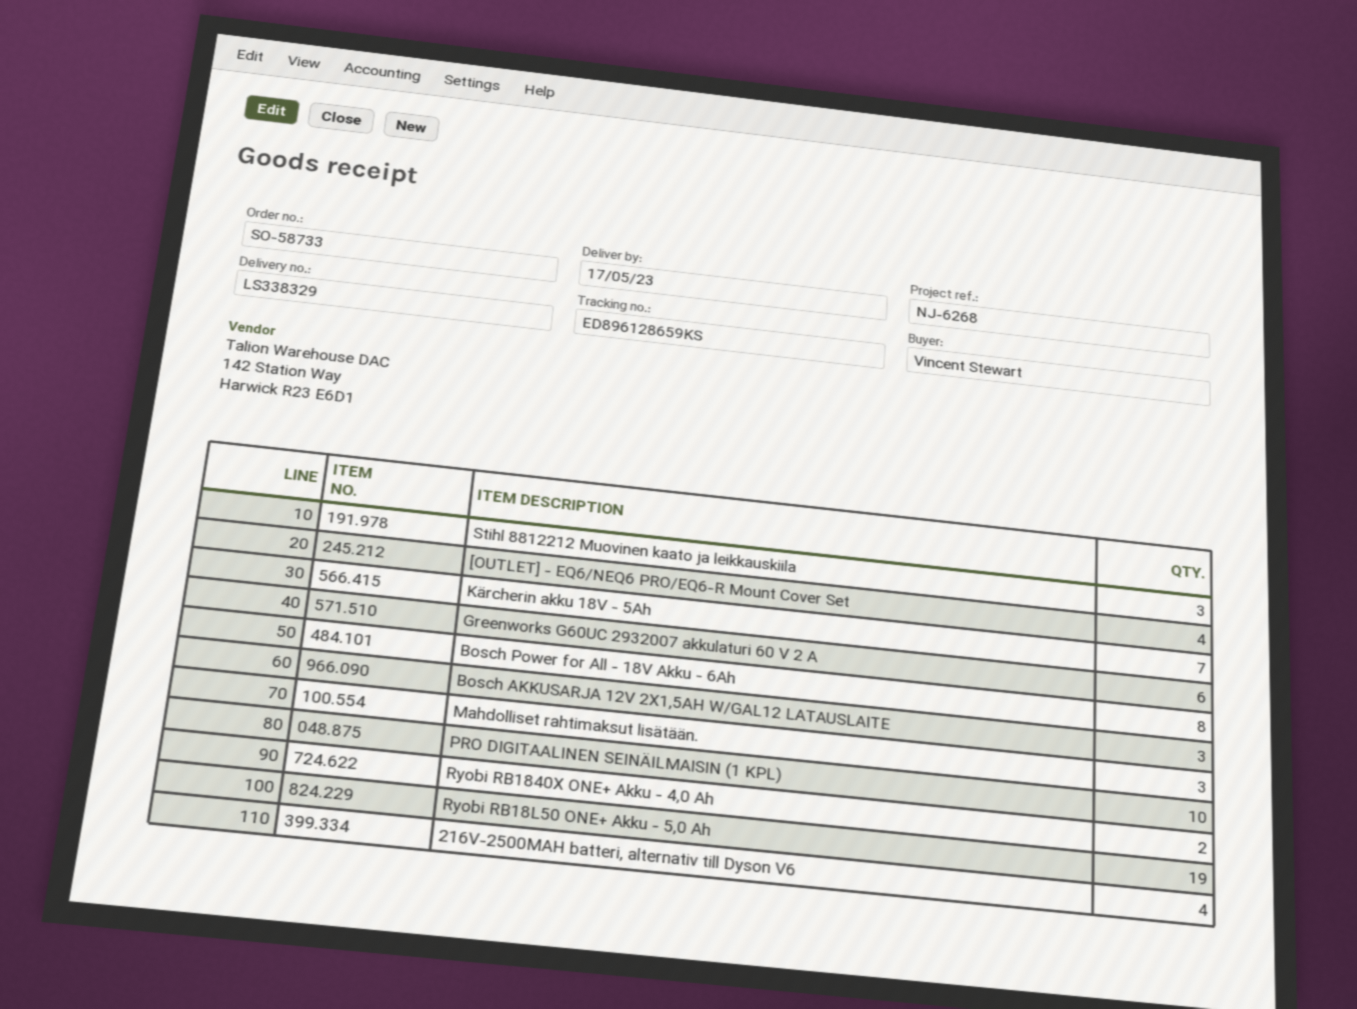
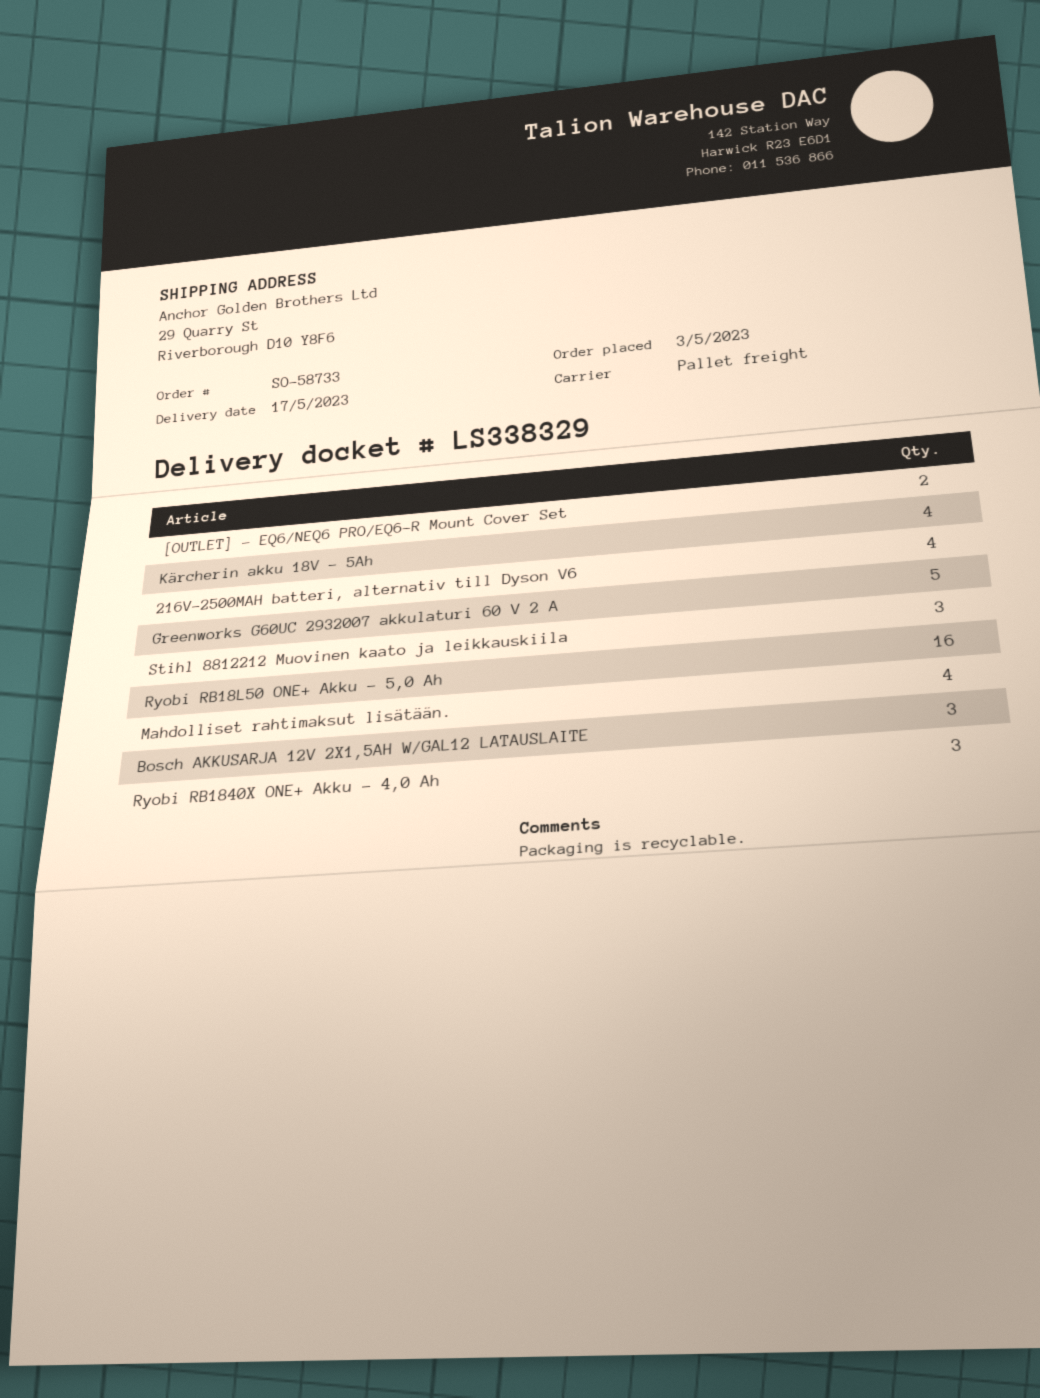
[OUTLET] - EQ6/NEQ6 PRO/EQ6-R Mount Cover Set: 4 -> 2
Kärcherin akku 18V - 5Ah: 7 -> 4
Greenworks G60UC 2932007 akkulaturi 60 V 2 A: 6 -> 5
Bosch Power for All - 18V Akku - 6Ah: 8 -> none
Mahdolliset rahtimaksut lisätään.: 3 -> 4
PRO DIGITAALINEN SEINÄILMAISIN (1 KPL): 10 -> none
Ryobi RB1840X ONE+ Akku - 4,0 Ah: 2 -> 3
Ryobi RB18L50 ONE+ Akku - 5,0 Ah: 19 -> 16

